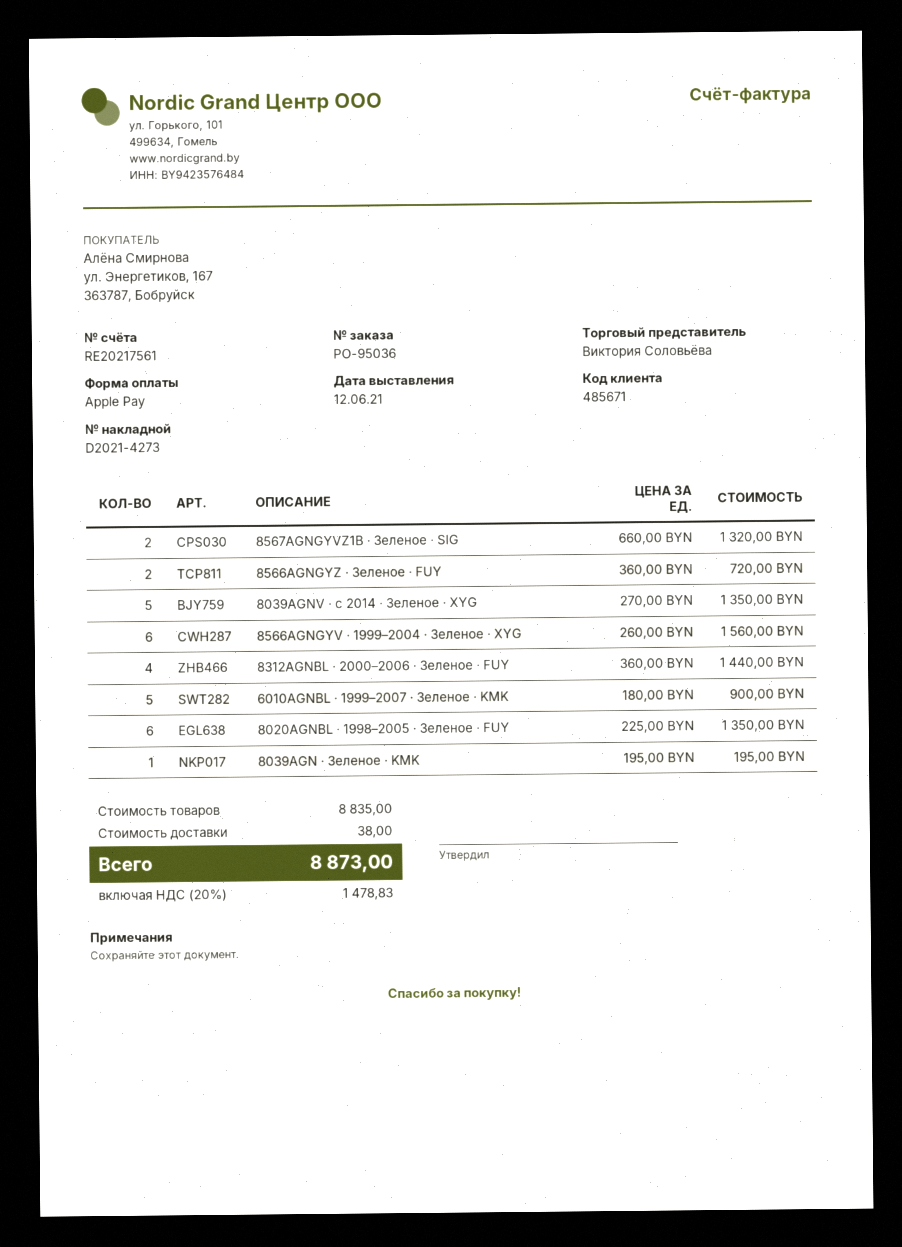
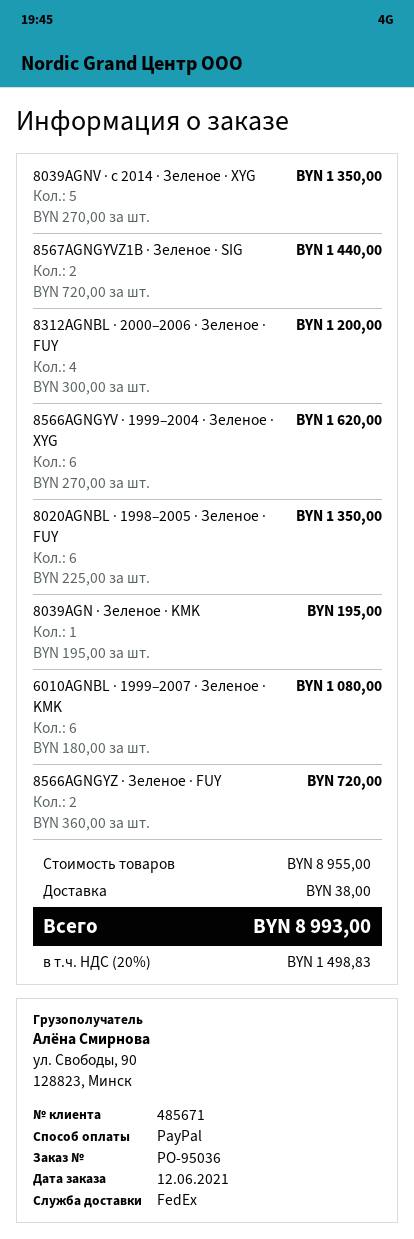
payment method: Apple Pay -> PayPal
8567AGNGYVZ1B · Зеленое · SIG: 2 x 660.00 = 1320.00 -> 2 x 720.00 = 1440.00
8566AGNGYV · 1999–2004 · Зеленое · XYG: 6 x 260.00 = 1560.00 -> 6 x 270.00 = 1620.00
8312AGNBL · 2000–2006 · Зеленое · FUY: 4 x 360.00 = 1440.00 -> 4 x 300.00 = 1200.00
6010AGNBL · 1999–2007 · Зеленое · KMK: 5 x 180.00 = 900.00 -> 6 x 180.00 = 1080.00
subtotal: 8835.00 -> 8955.00
tax: 20% = 1478.83 -> 20% = 1498.83
total: 8873.00 -> 8993.00

